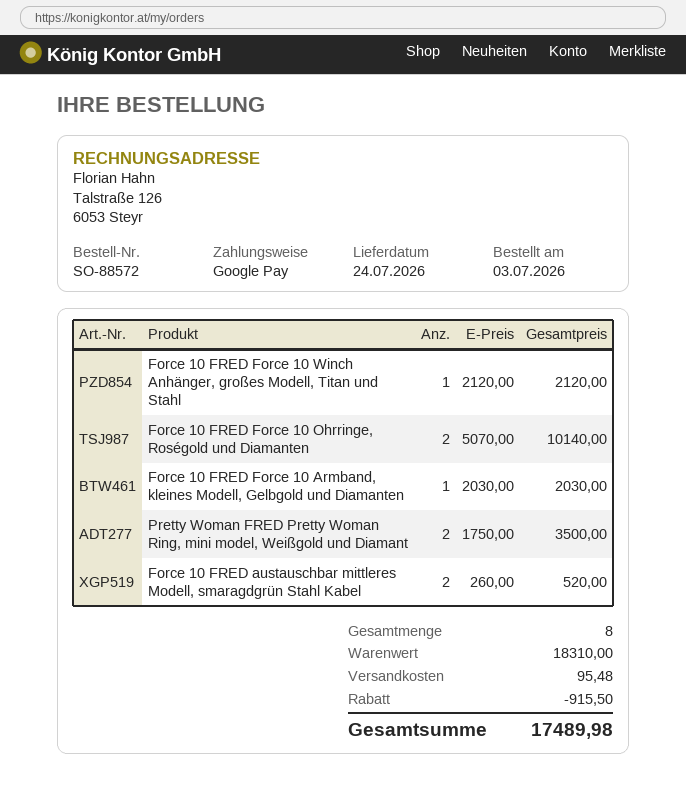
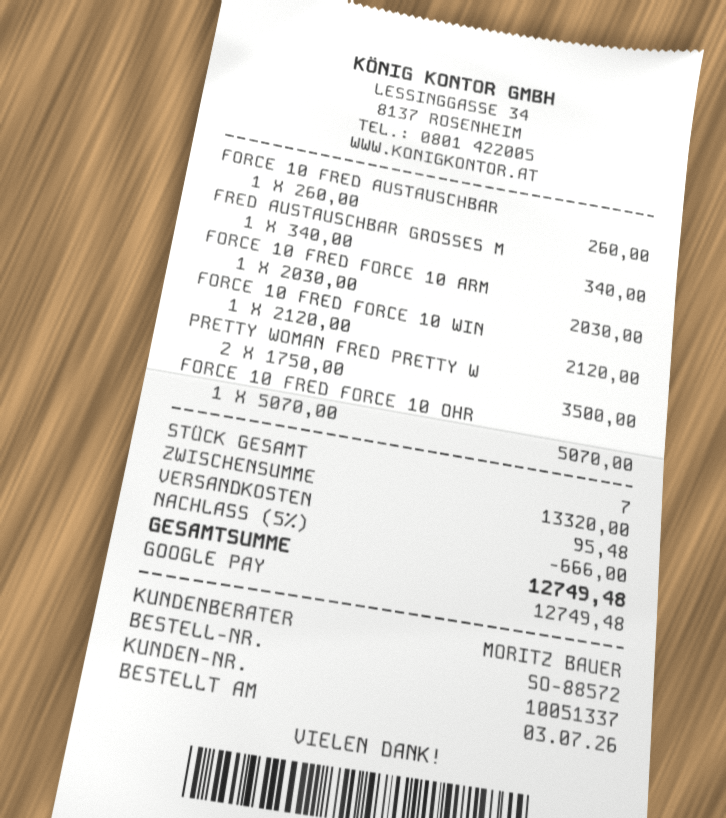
Force 10 FRED Force 10 Ohrringe, Roségold und Diamanten: 2 x 5070.00 = 10140.00 -> 1 x 5070.00 = 5070.00
Force 10 FRED austauschbar mittleres Modell, smaragdgrün Stahl Kabel: 2 x 260.00 = 520.00 -> 1 x 260.00 = 260.00
FRED AUSTAUSCHBAR GROSSES M: none -> 1 x 340.00 = 340.00
total quantity: 8 -> 7
subtotal: 18310.00 -> 13320.00
discount: 915.50 -> 666.00
total: 17489.98 -> 12749.48

